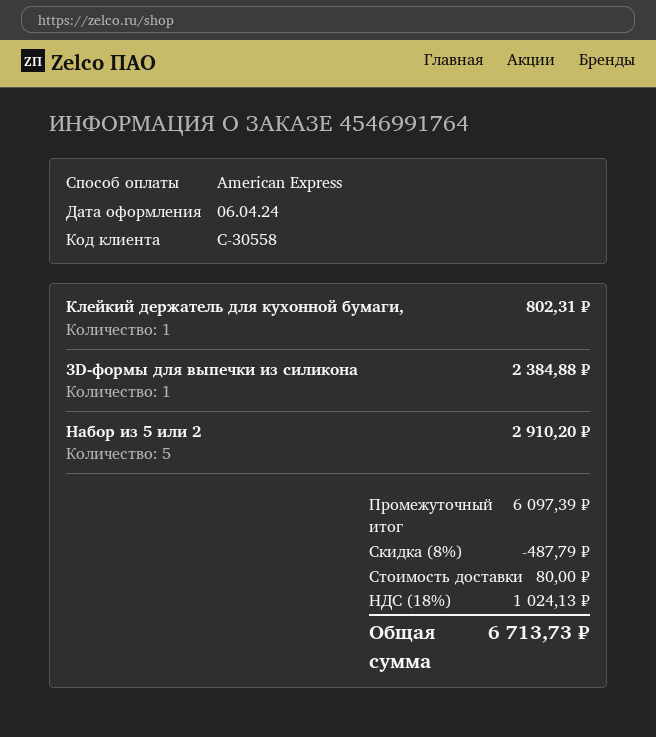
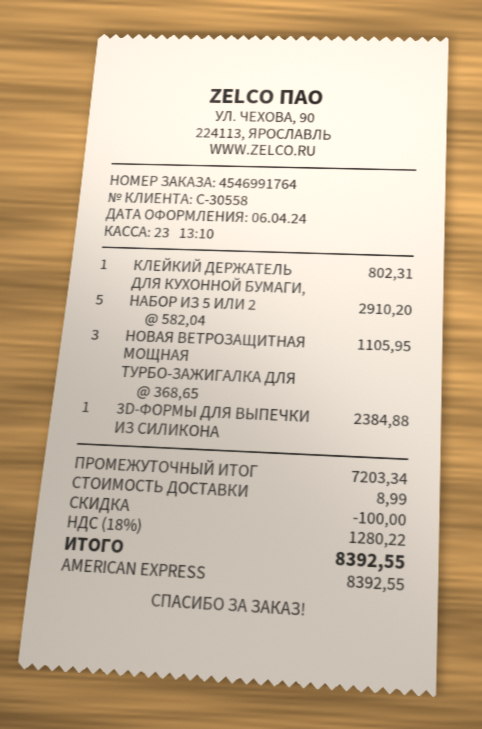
НОВАЯ ВЕТРОЗАЩИТНАЯ МОЩНАЯ ТУРБО-ЗАЖИГАЛКА ДЛЯ: none -> 3 for 1105.95
subtotal: 6097.39 -> 7203.34
discount: 487.79 -> 100.00
shipping: 80.00 -> 8.99
tax: 18% = 1024.13 -> 18% = 1280.22
total: 6713.73 -> 8392.55

